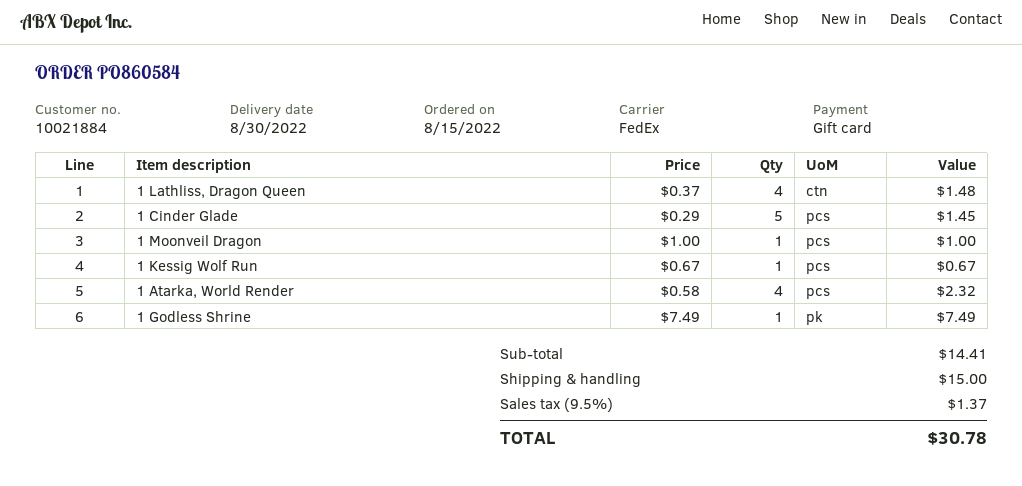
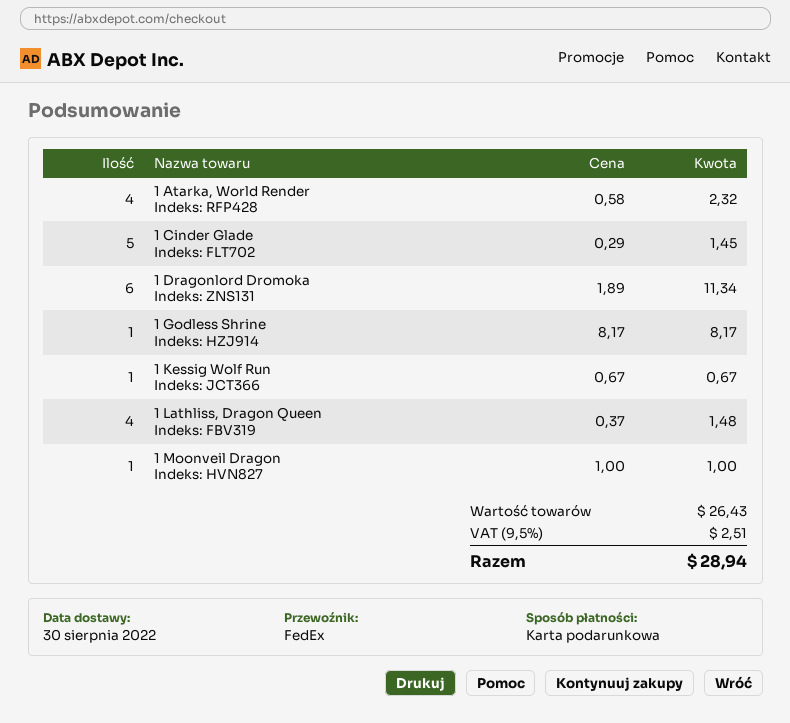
1 Godless Shrine: 1 x 7.49 = 7.49 -> 1 x 8.17 = 8.17
1 Dragonlord Dromoka: none -> 6 x 1.89 = 11.34
subtotal: 14.41 -> 26.43
shipping: 15.00 -> none
tax: 9.5% = 1.37 -> 9.5% = 2.51
total: 30.78 -> 28.94

